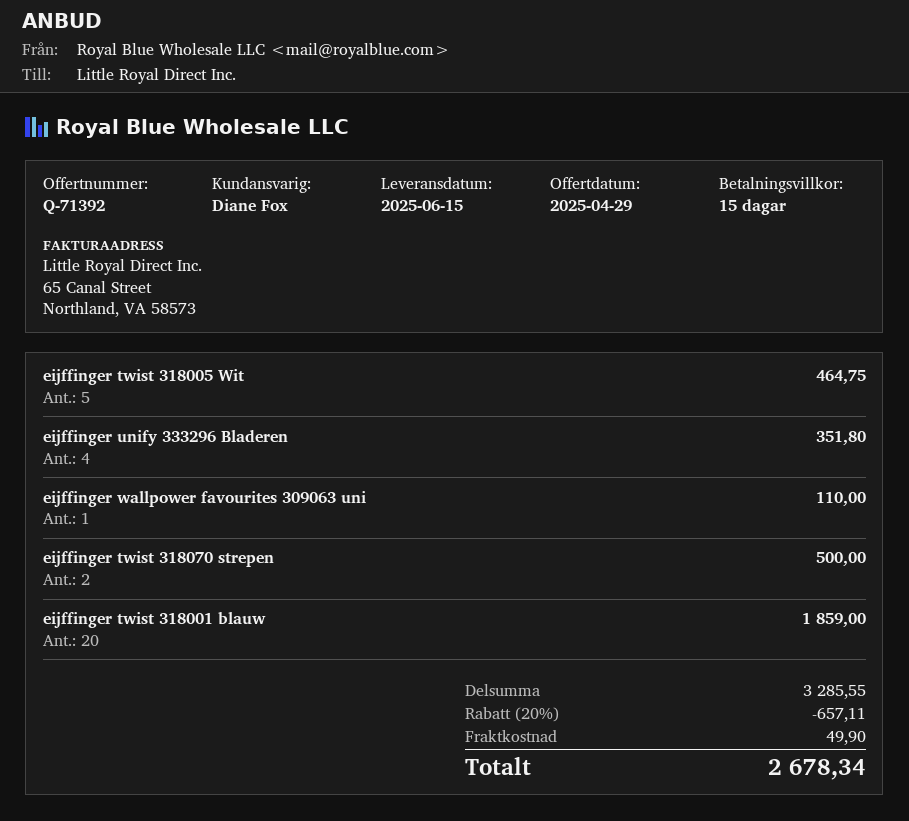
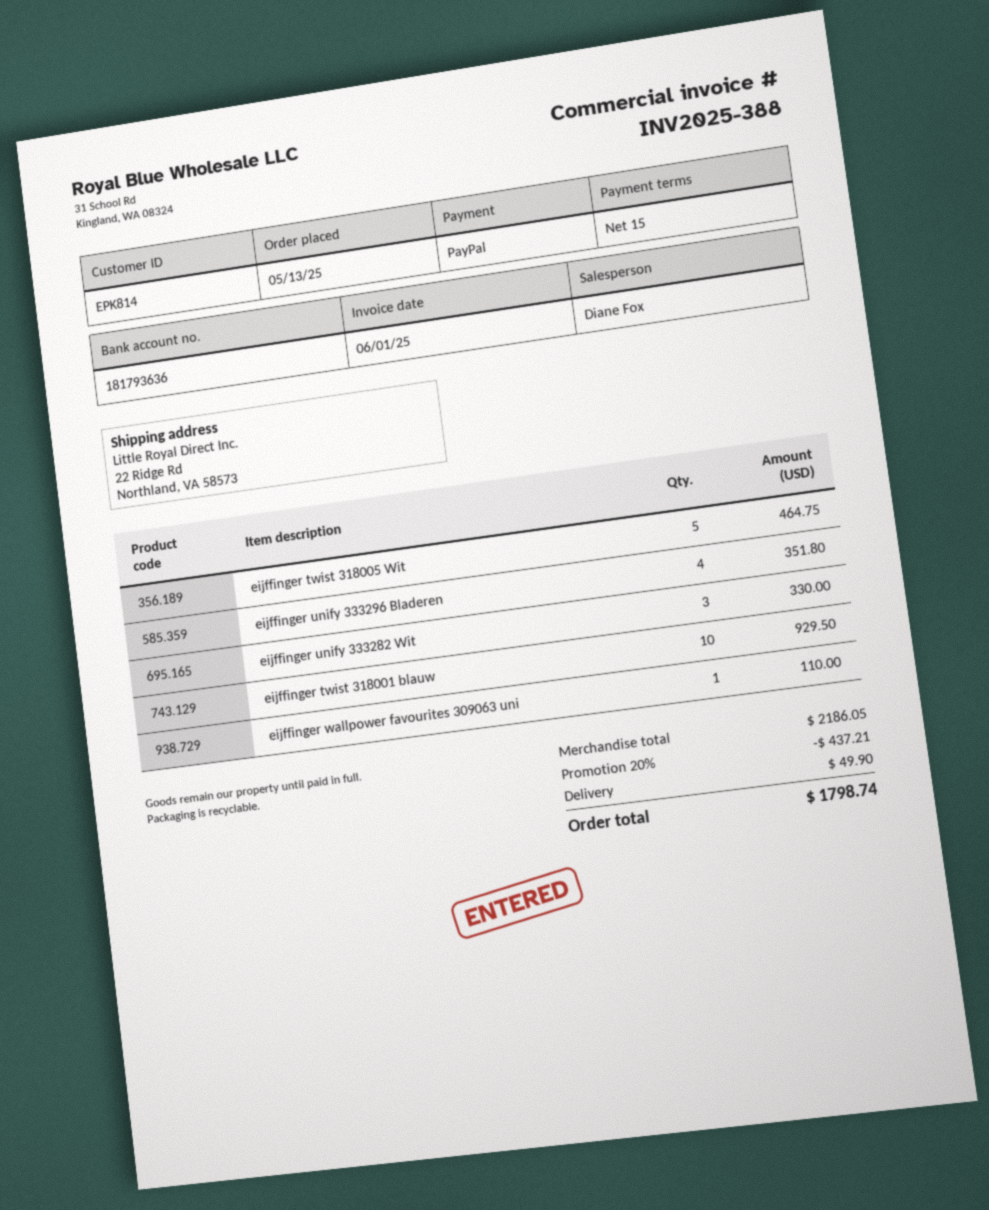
eijffinger twist 318070 strepen: 2 for 500.00 -> none
eijffinger twist 318001 blauw: 20 for 1859.00 -> 10 for 929.50
eijffinger unify 333282 Wit: none -> 3 for 330.00
subtotal: 3285.55 -> 2186.05
discount: 20% = 657.11 -> 20% = 437.21
total: 2678.34 -> 1798.74

